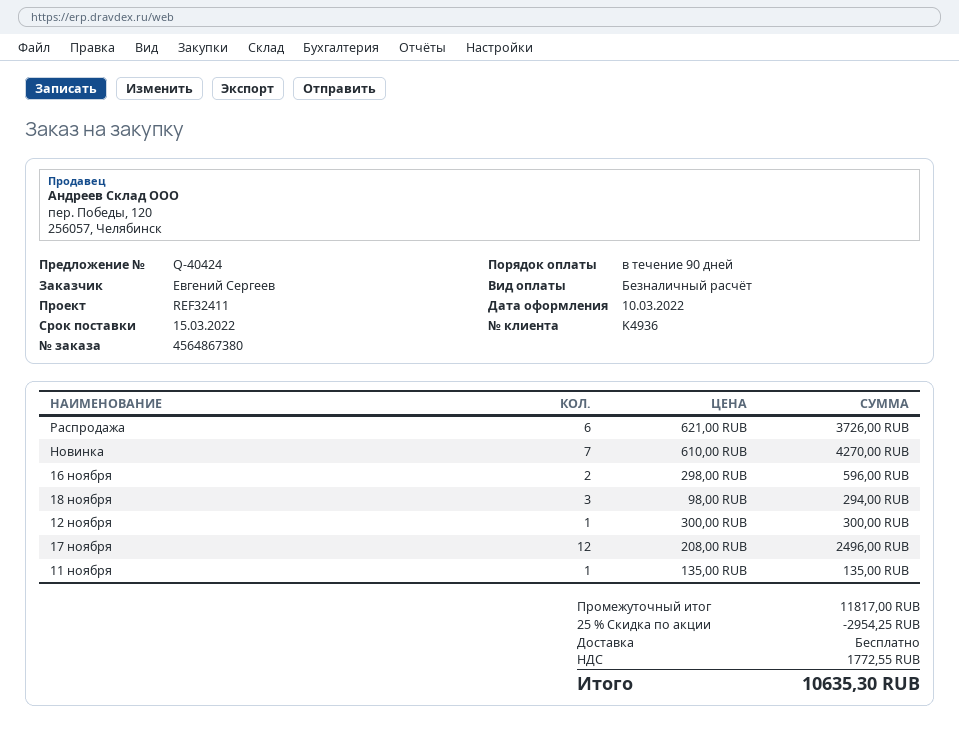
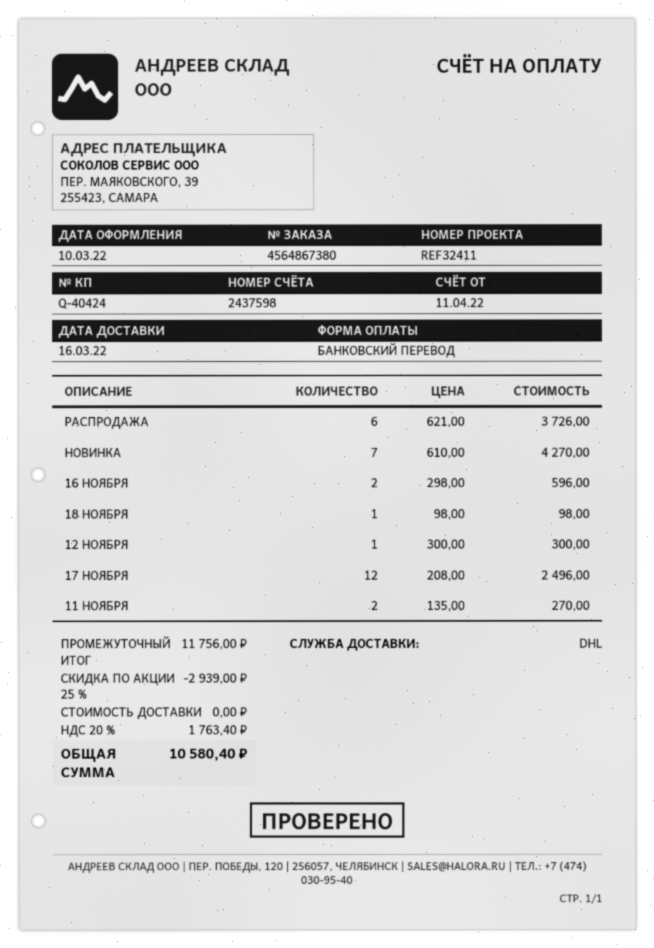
delivery date: 2022-03-15 -> 2022-03-16
18 ноября: 3 x 98.00 = 294.00 -> 1 x 98.00 = 98.00
11 ноября: 1 x 135.00 = 135.00 -> 2 x 135.00 = 270.00
subtotal: 11817.00 -> 11756.00
discount: 25% = 2954.25 -> 25% = 2939.00
tax: 1772.55 -> 1763.40
total: 10635.30 -> 10580.40

